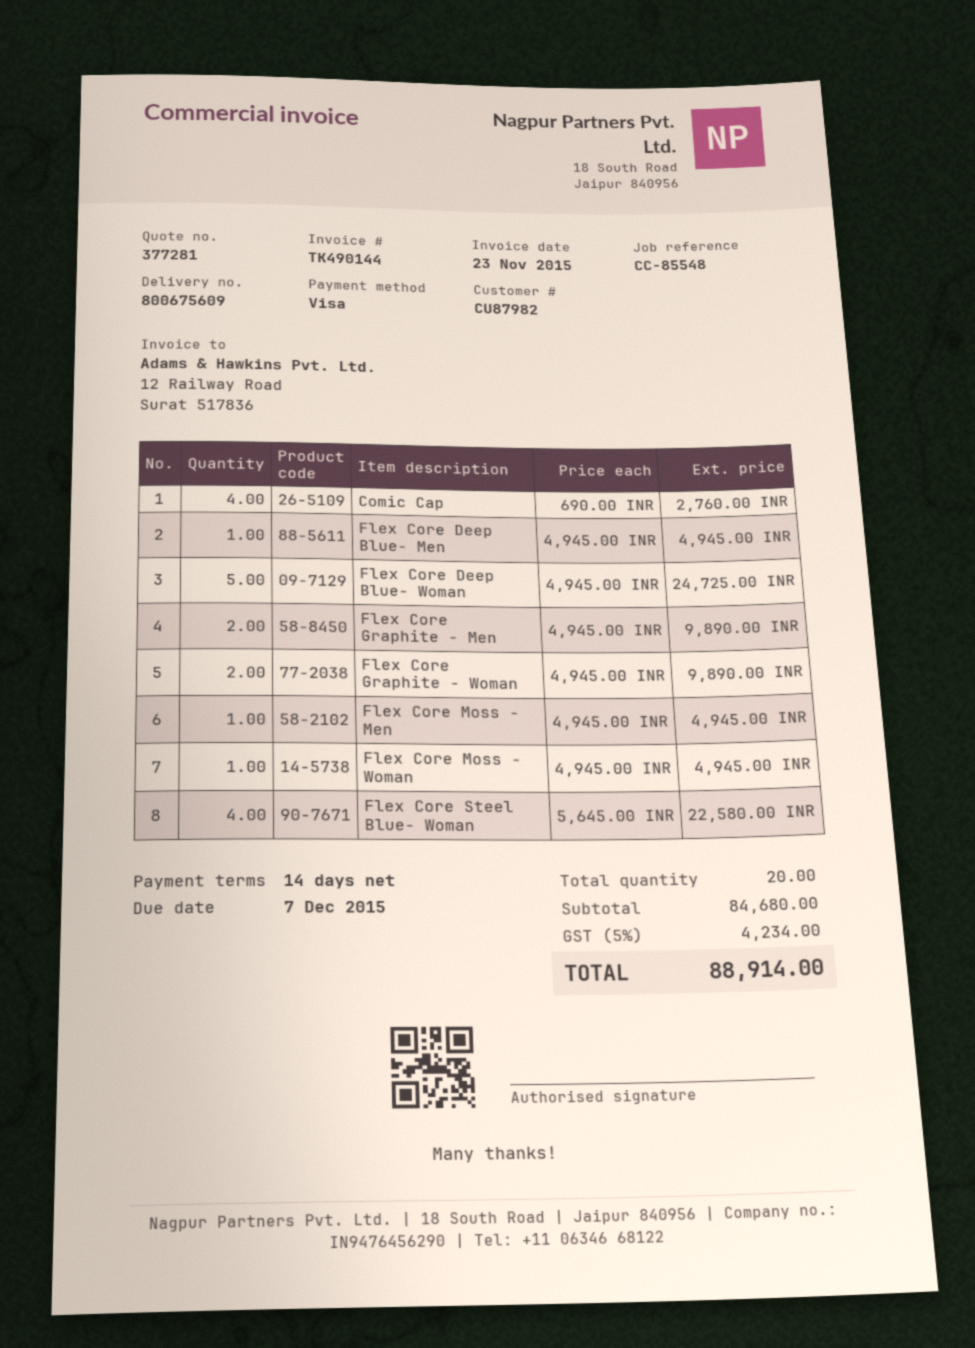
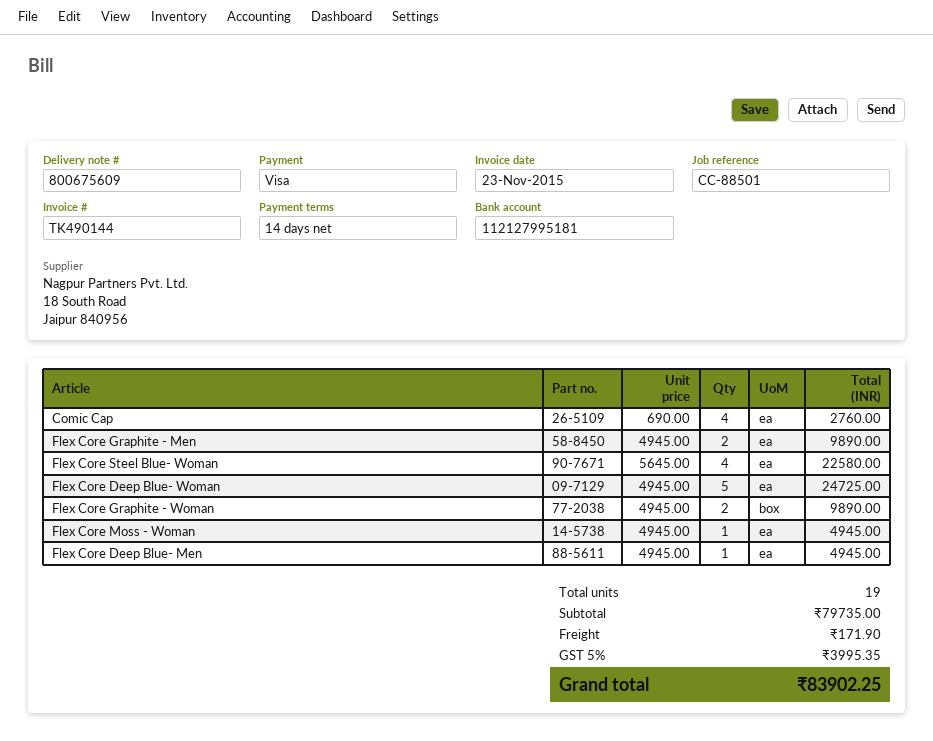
reference: CC-85548 -> CC-88501
Flex Core Moss - Men: 1 x 4945.00 = 4945.00 -> none
total quantity: 20 -> 19
subtotal: 84680.00 -> 79735.00
shipping: none -> 171.90
tax: 5% = 4234.00 -> 5% = 3995.35
total: 88914.00 -> 83902.25

